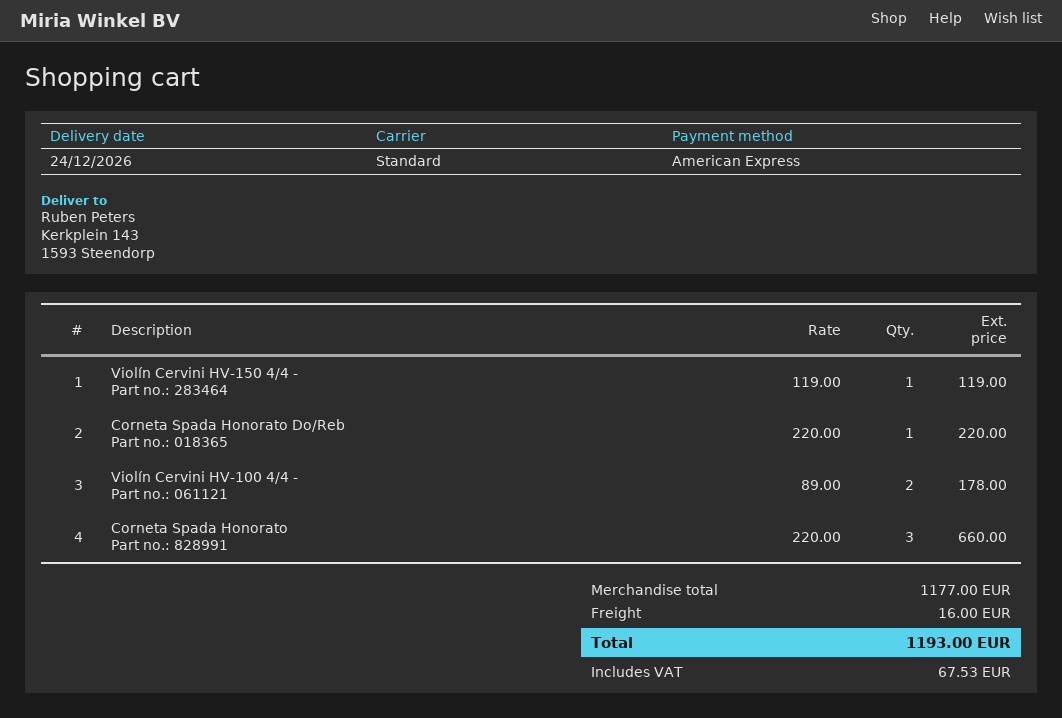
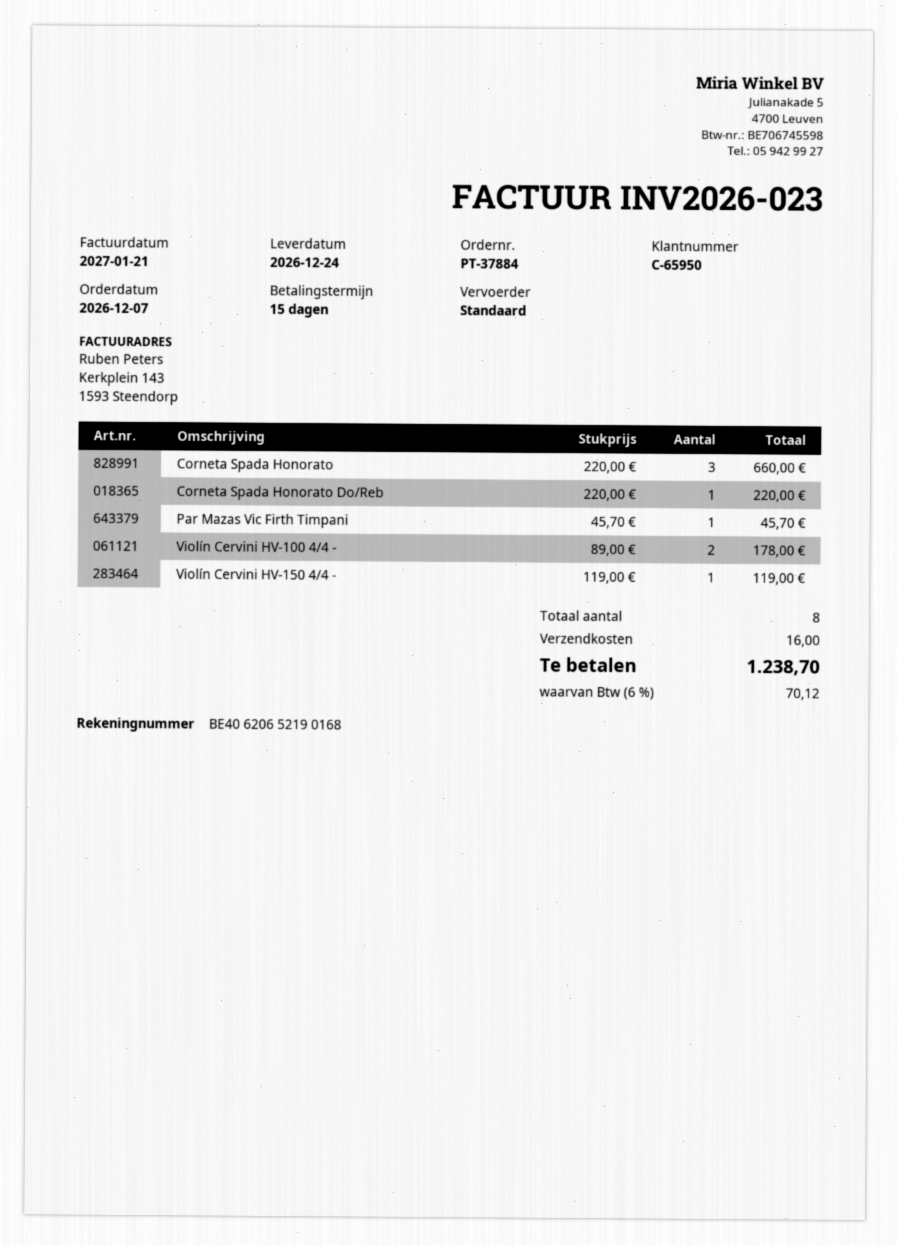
Par Mazas Vic Firth Timpani: none -> 1 x 45.70 = 45.70
tax: 67.53 -> 70.12
total: 1193.00 -> 1238.70

